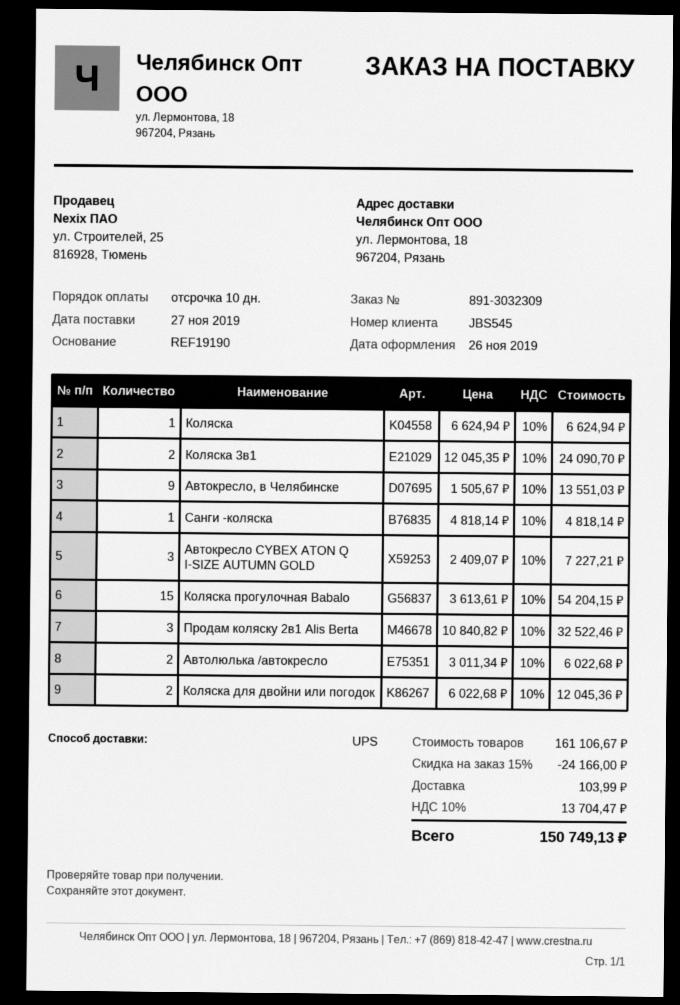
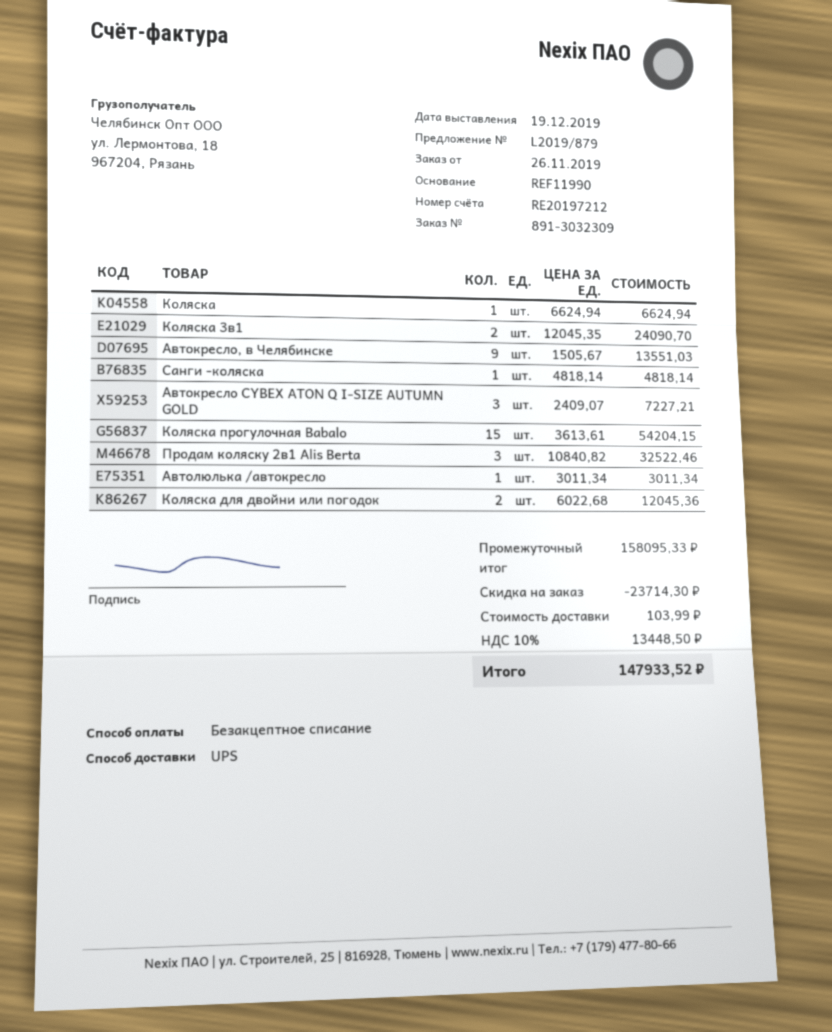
reference: REF19190 -> REF11990
Автолюлька /автокресло: 2 x 3011.34 = 6022.68 -> 1 x 3011.34 = 3011.34
subtotal: 161106.67 -> 158095.33
discount: 24166.00 -> 23714.30
tax: 10% = 13704.47 -> 10% = 13448.50
total: 150749.13 -> 147933.52

